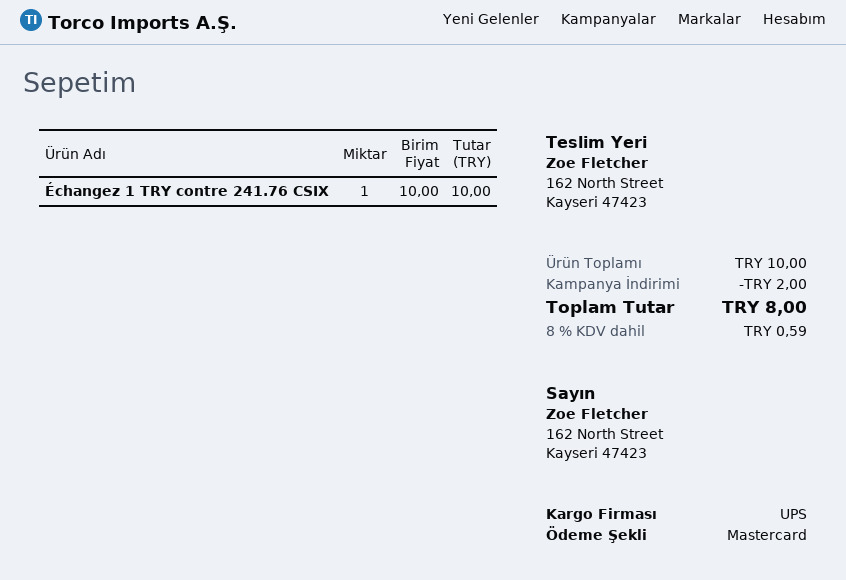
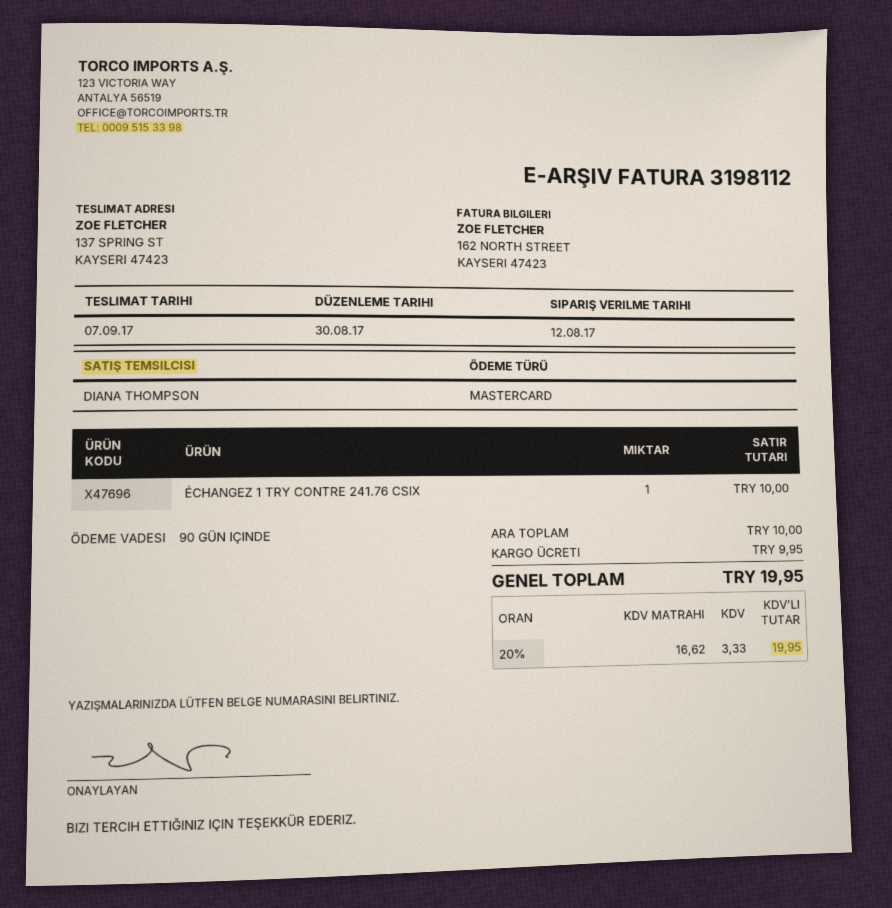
ship to: 162 North Street, Kayseri 47423 -> 137 SPRING ST, KAYSERI 47423
discount: 2.00 -> none
shipping: none -> 9.95
tax: 8% = 0.59 -> 20% = 3.33
total: 8.00 -> 19.95

